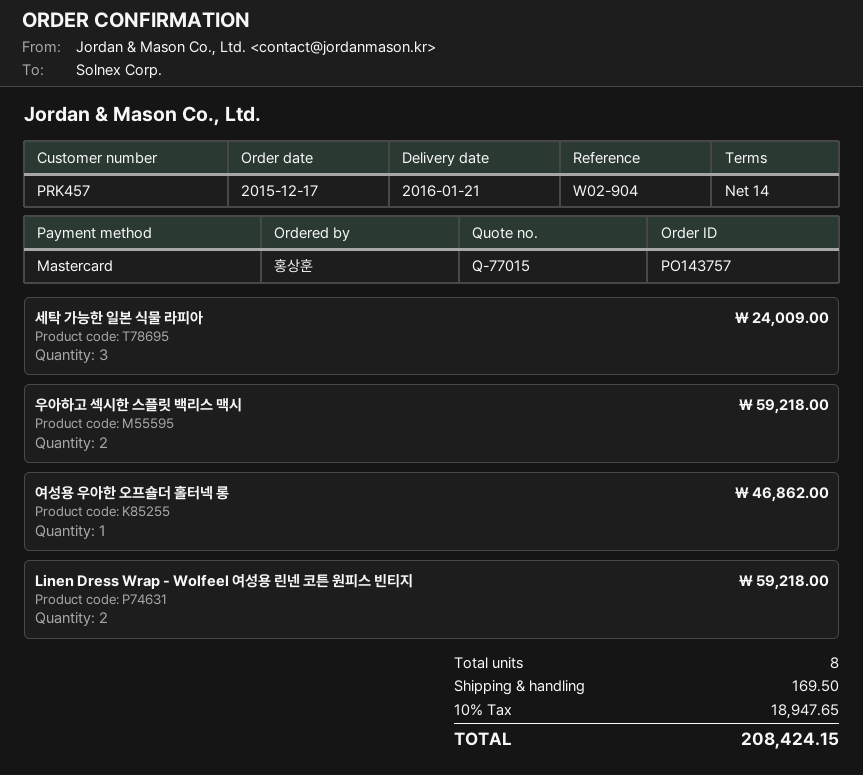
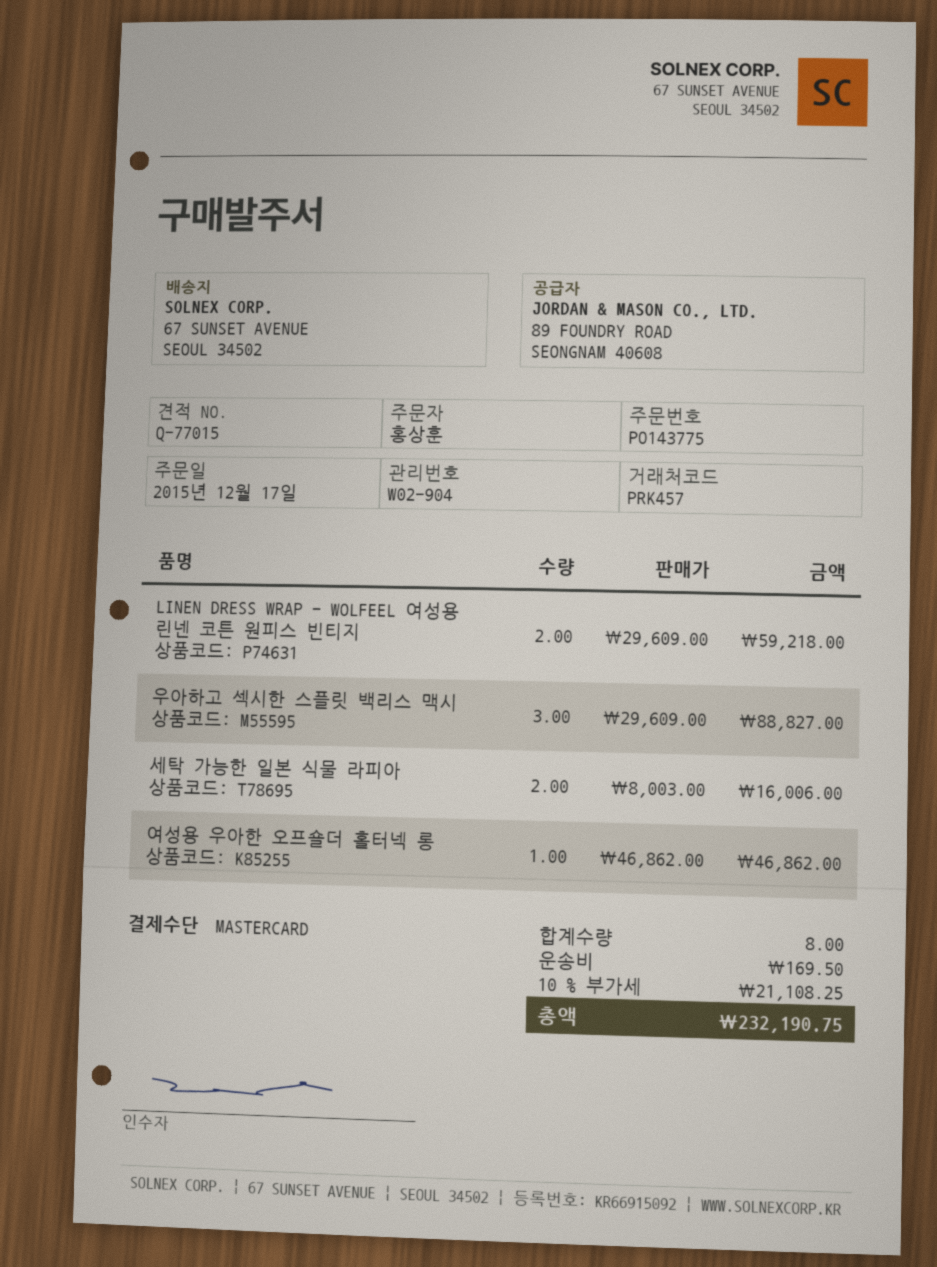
order number: PO143757 -> PO143775
세탁 가능한 일본 식물 라피아: 3 for 24009.00 -> 2 for 16006.00
우아하고 섹시한 스플릿 백리스 맥시: 2 for 59218.00 -> 3 for 88827.00
tax: 10% = 18947.65 -> 10% = 21108.25
total: 208424.15 -> 232190.75

